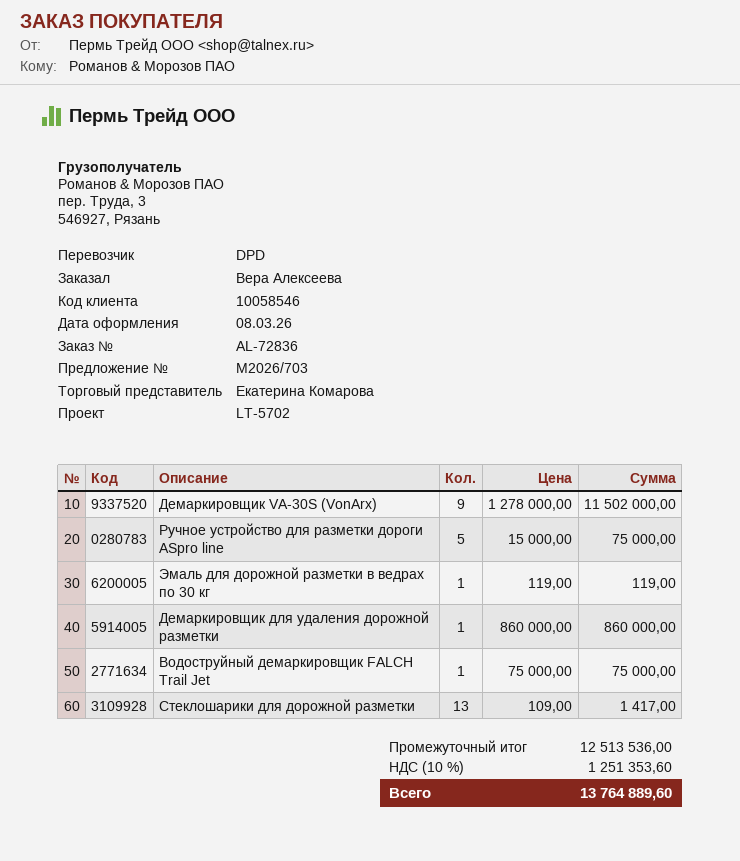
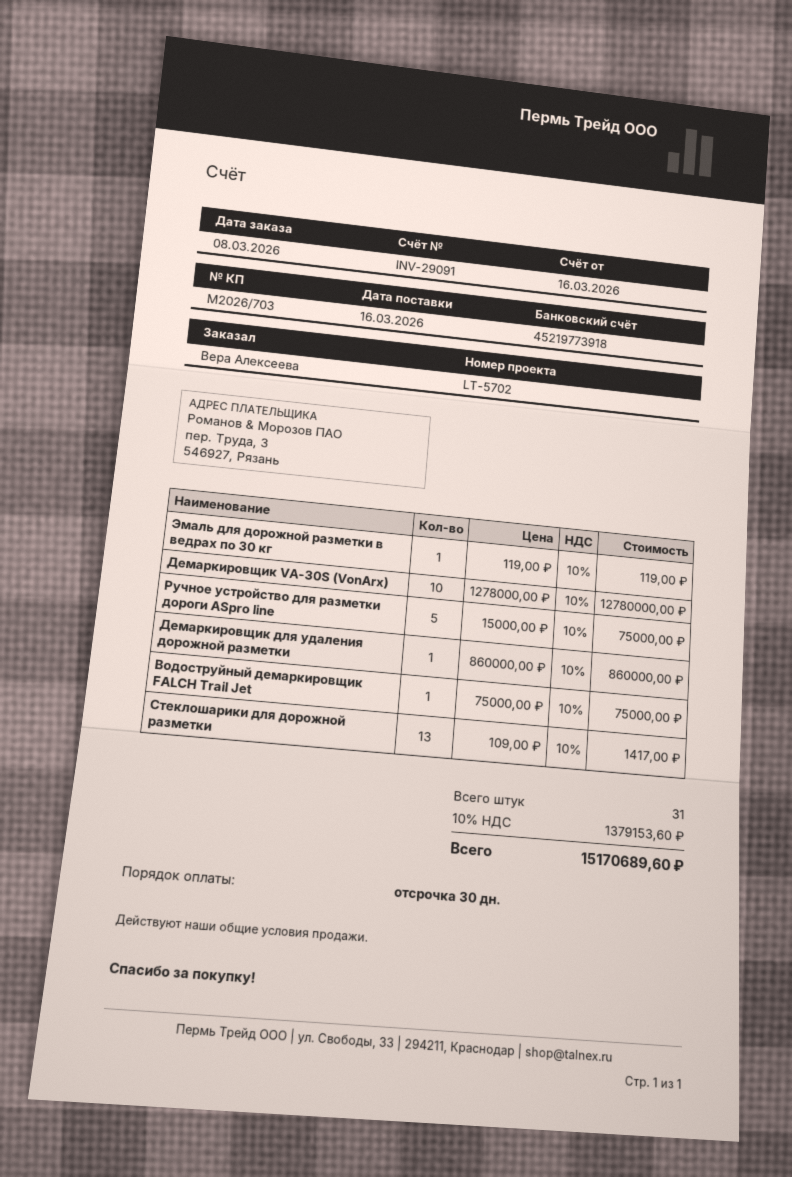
Демаркировщик VA-30S (VonArx): 9 x 1278000.00 = 11502000.00 -> 10 x 1278000.00 = 12780000.00
tax: 10% = 1251353.60 -> 10% = 1379153.60
total: 13764889.60 -> 15170689.60

